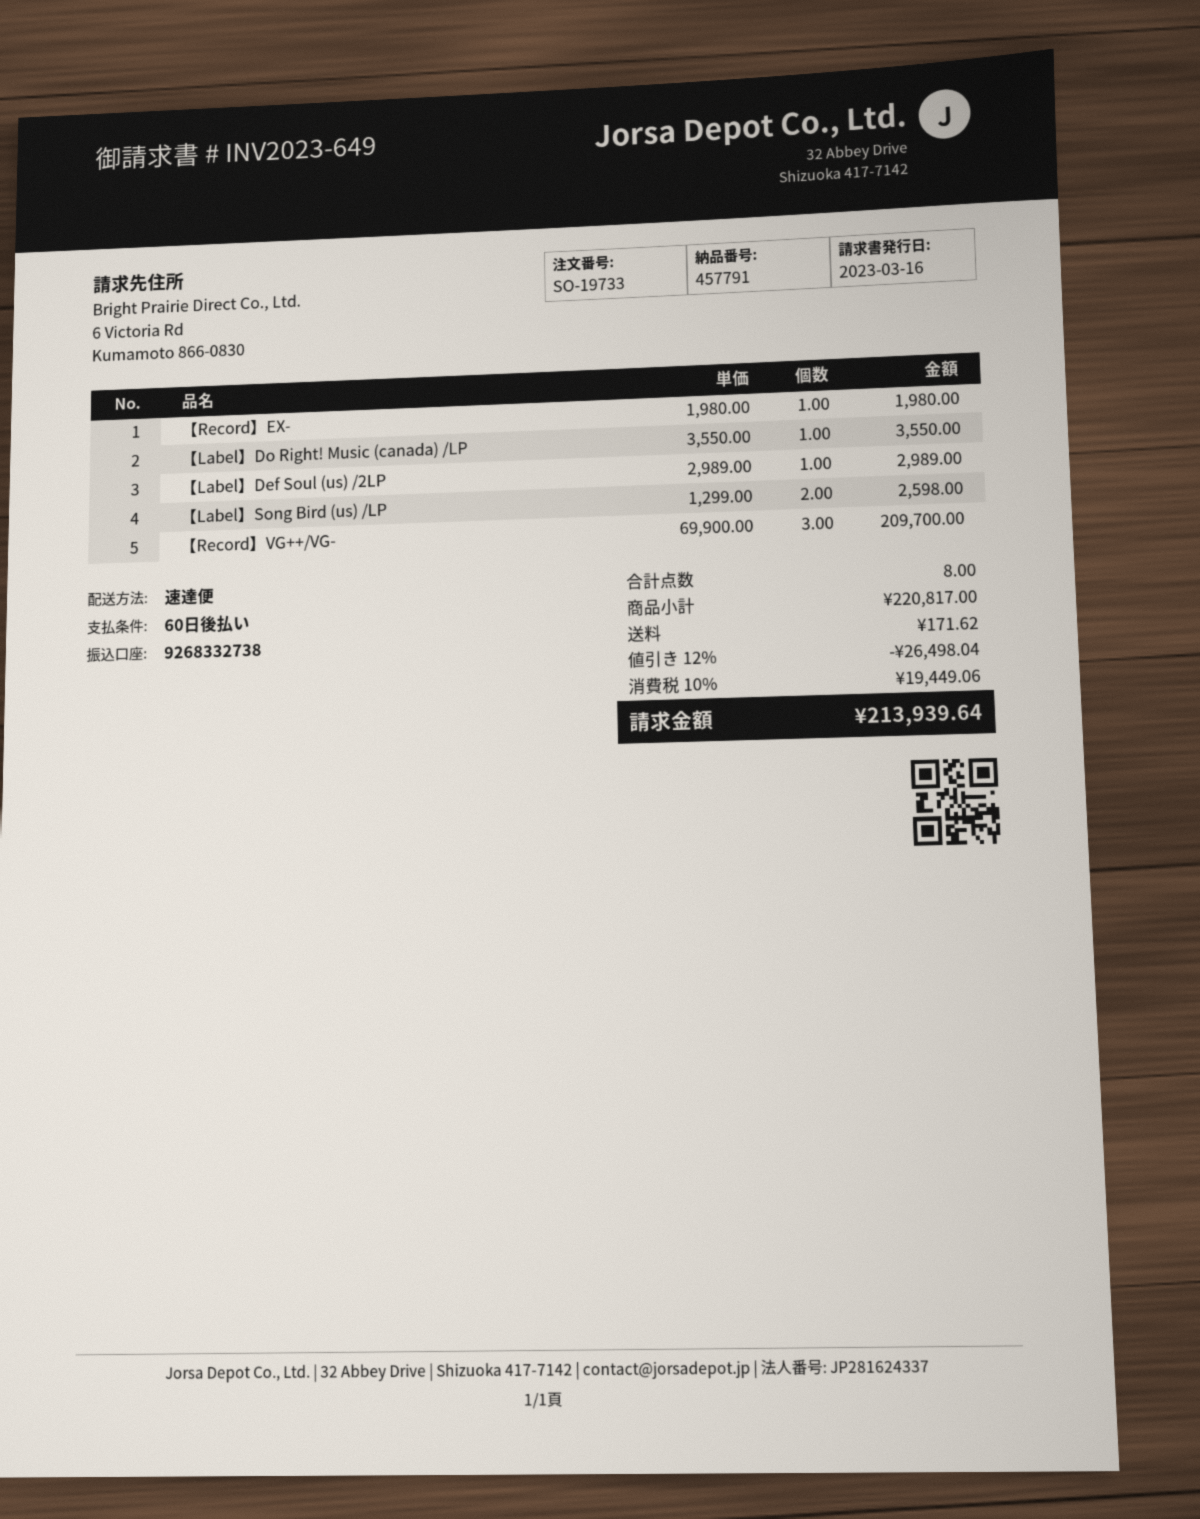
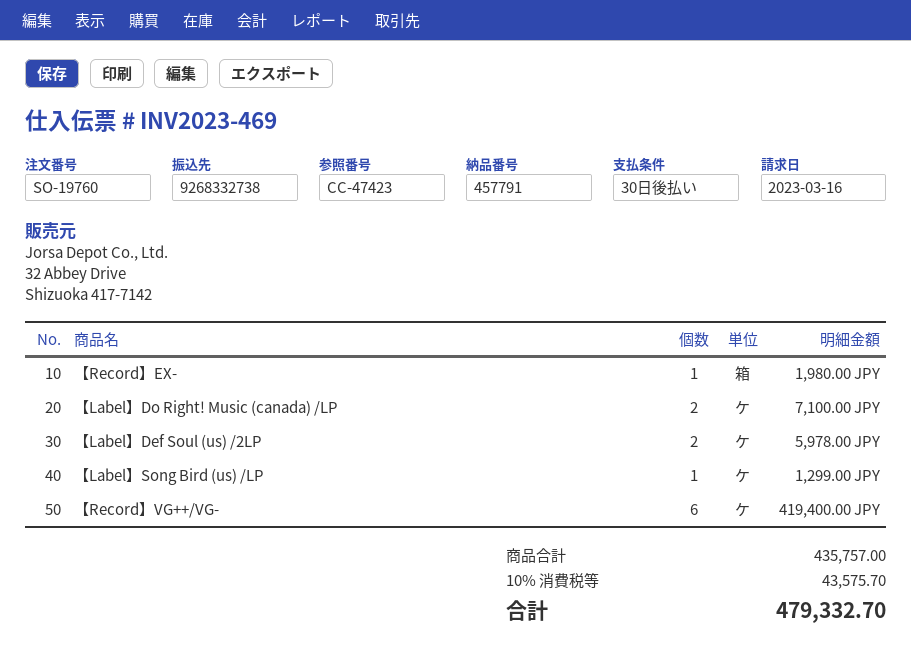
order number: SO-19733 -> SO-19760
invoice number: INV2023-649 -> INV2023-469
payment terms: 60 days -> 30 days
【Label】Do Right! Music (canada) /LP: 1 for 3550.00 -> 2 for 7100.00
【Label】Def Soul (us) /2LP: 1 for 2989.00 -> 2 for 5978.00
【Label】Song Bird (us) /LP: 2 for 2598.00 -> 1 for 1299.00
【Record】VG++/VG-: 3 for 209700.00 -> 6 for 419400.00
subtotal: 220817.00 -> 435757.00
discount: 12% = 26498.04 -> none
shipping: 171.62 -> none
tax: 10% = 19449.06 -> 10% = 43575.70
total: 213939.64 -> 479332.70

